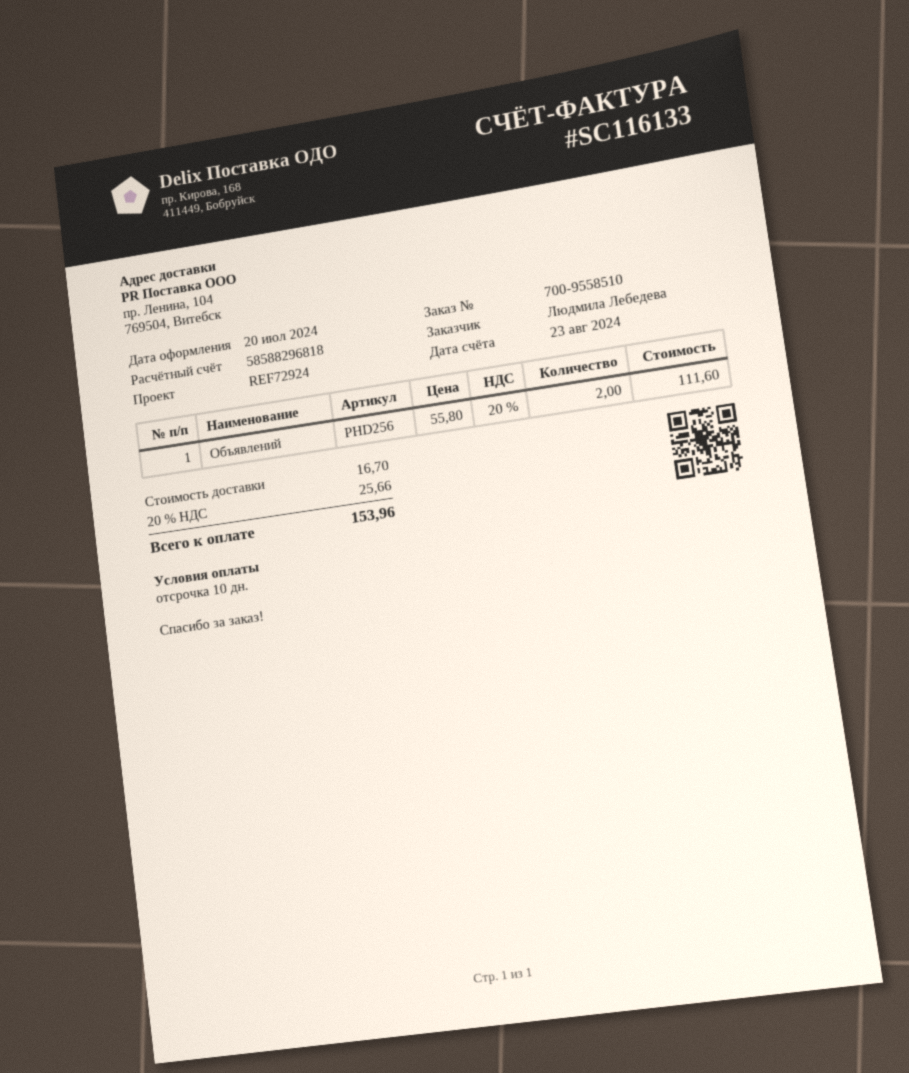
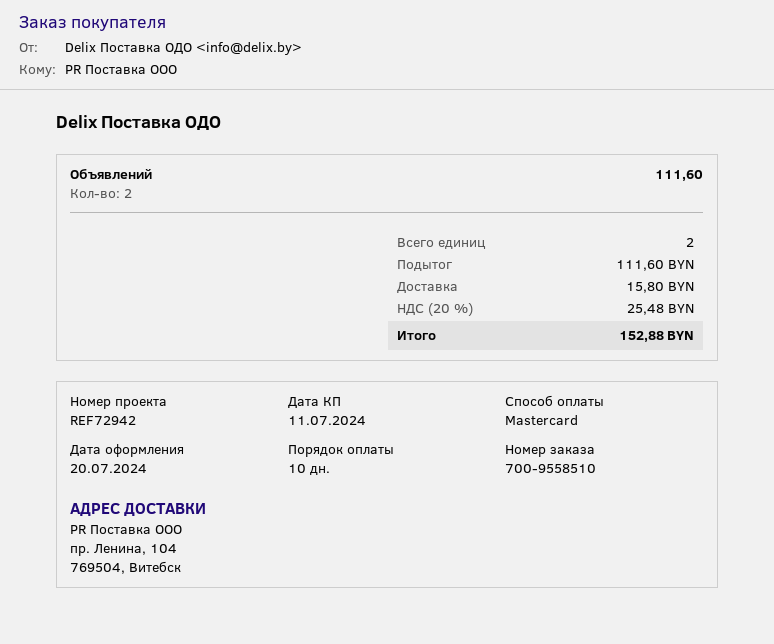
reference: REF72924 -> REF72942
shipping: 16.70 -> 15.80
tax: 20% = 25.66 -> 20% = 25.48
total: 153.96 -> 152.88

